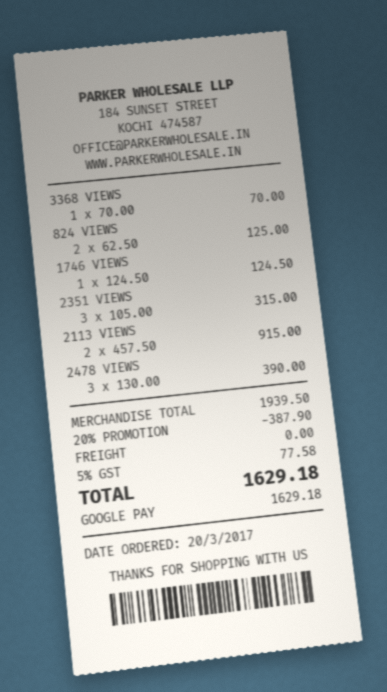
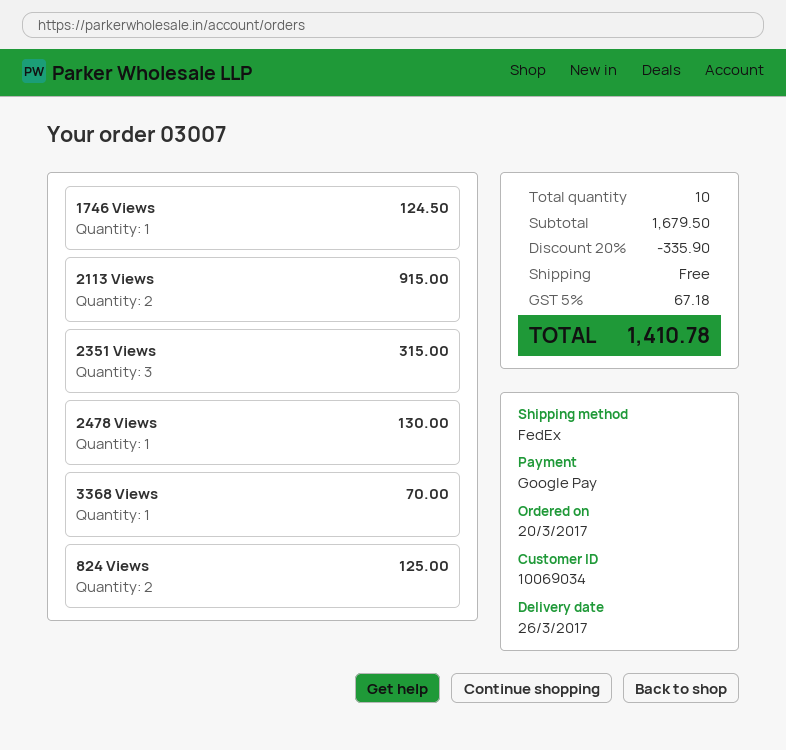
2478 VIEWS: 3 for 390.00 -> 1 for 130.00
subtotal: 1939.50 -> 1679.50
discount: 20% = 387.90 -> 20% = 335.90
tax: 5% = 77.58 -> 5% = 67.18
total: 1629.18 -> 1410.78

